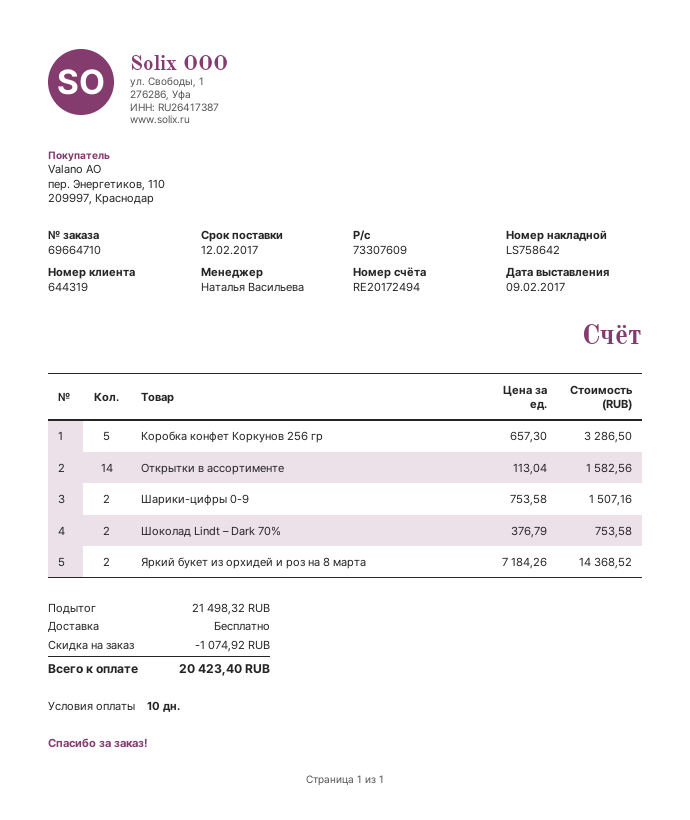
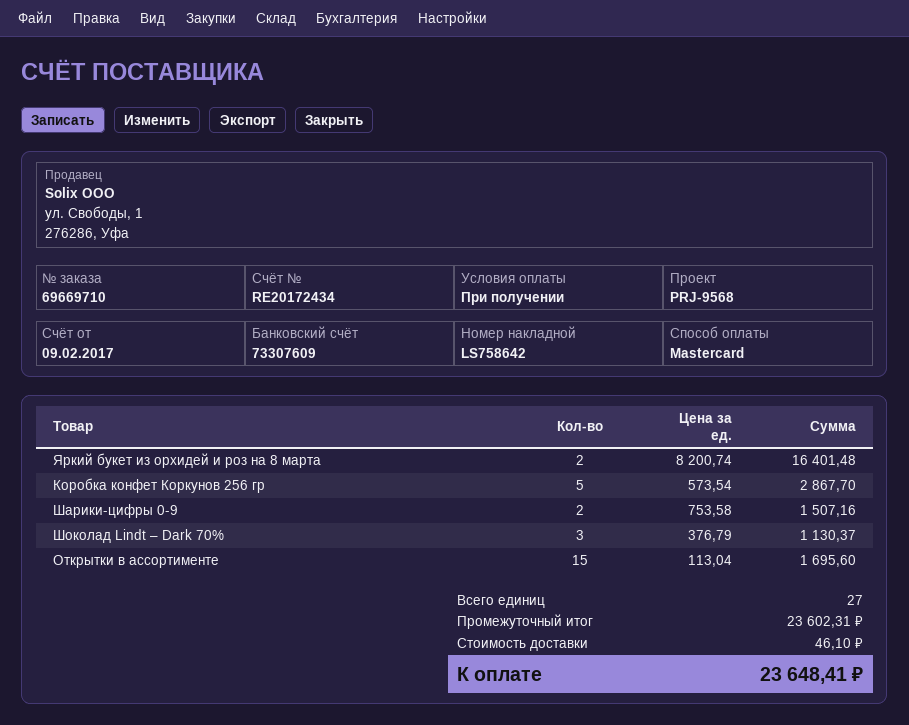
order number: 69664710 -> 69669710
invoice number: RE20172494 -> RE20172434
payment terms: 10 days -> on receipt
Коробка конфет Коркунов 256 гр: 5 x 657.30 = 3286.50 -> 5 x 573.54 = 2867.70
Открытки в ассортименте: 14 x 113.04 = 1582.56 -> 15 x 113.04 = 1695.60
Шоколад Lindt – Dark 70%: 2 x 376.79 = 753.58 -> 3 x 376.79 = 1130.37
Яркий букет из орхидей и роз на 8 марта: 2 x 7184.26 = 14368.52 -> 2 x 8200.74 = 16401.48
subtotal: 21498.32 -> 23602.31
discount: 1074.92 -> none
shipping: 0.00 -> 46.10
total: 20423.40 -> 23648.41

